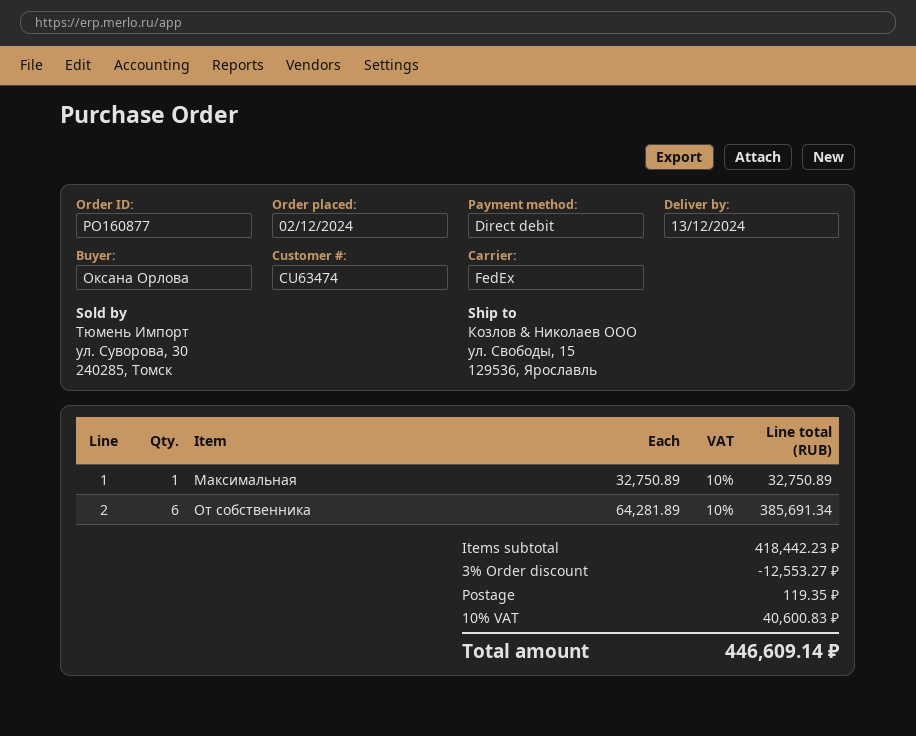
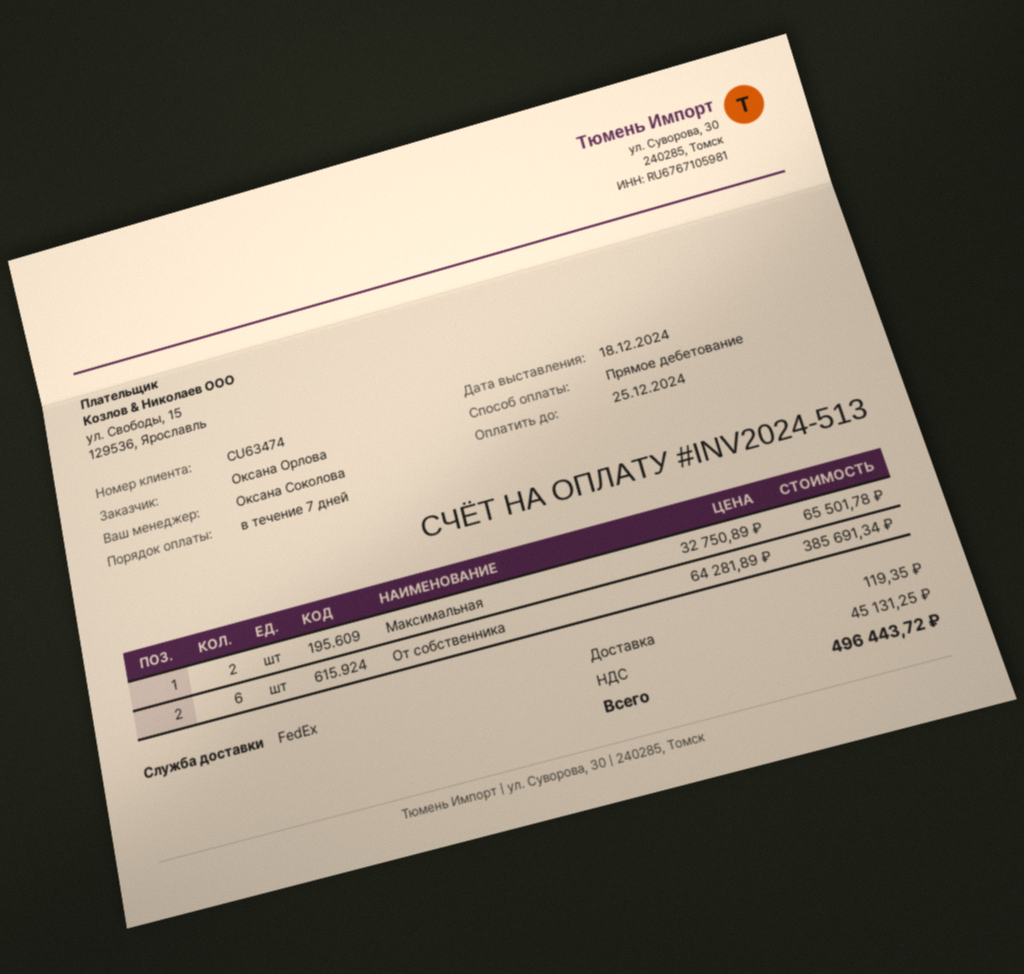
Максимальная: 1 x 32750.89 = 32750.89 -> 2 x 32750.89 = 65501.78
discount: 3% = 12553.27 -> none
tax: 40600.83 -> 45131.25
total: 446609.14 -> 496443.72

